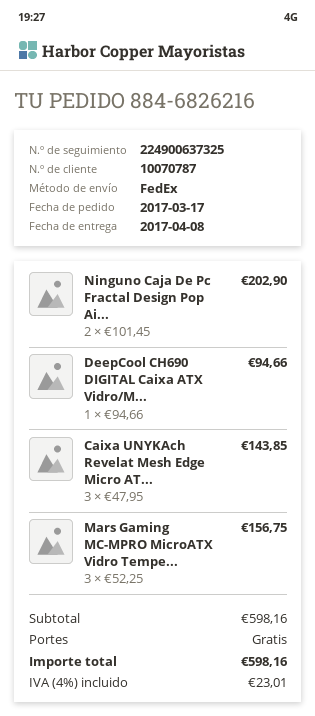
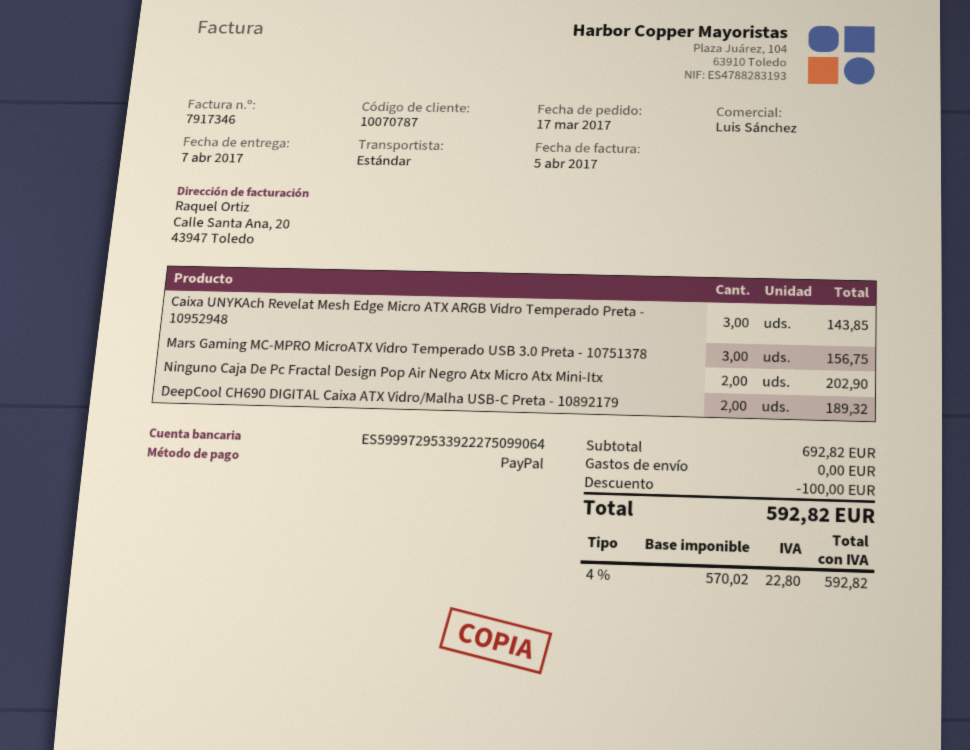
delivery date: 2017-04-08 -> 2017-04-07
shipping method: FedEx -> standard
DeepCool CH690 DIGITAL Caixa ATX Vidro/M...: 1 for 94.66 -> 2 for 189.32
subtotal: 598.16 -> 692.82
discount: none -> 100.00
tax: 4% = 23.01 -> 4% = 22.80
total: 598.16 -> 592.82

